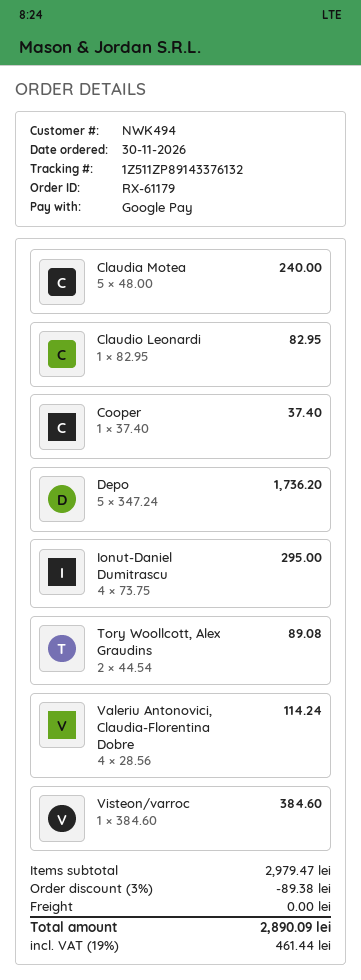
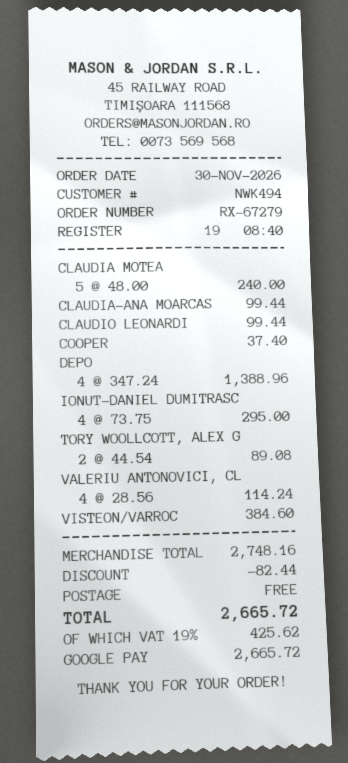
order number: RX-61179 -> RX-67279
Claudio Leonardi: 1 x 82.95 = 82.95 -> 1 x 99.44 = 99.44
Depo: 5 x 347.24 = 1736.20 -> 4 x 347.24 = 1388.96
CLAUDIA-ANA MOARCAS: none -> 1 x 99.44 = 99.44
subtotal: 2979.47 -> 2748.16
discount: 89.38 -> 82.44
tax: 19% = 461.44 -> 19% = 425.62
total: 2890.09 -> 2665.72

